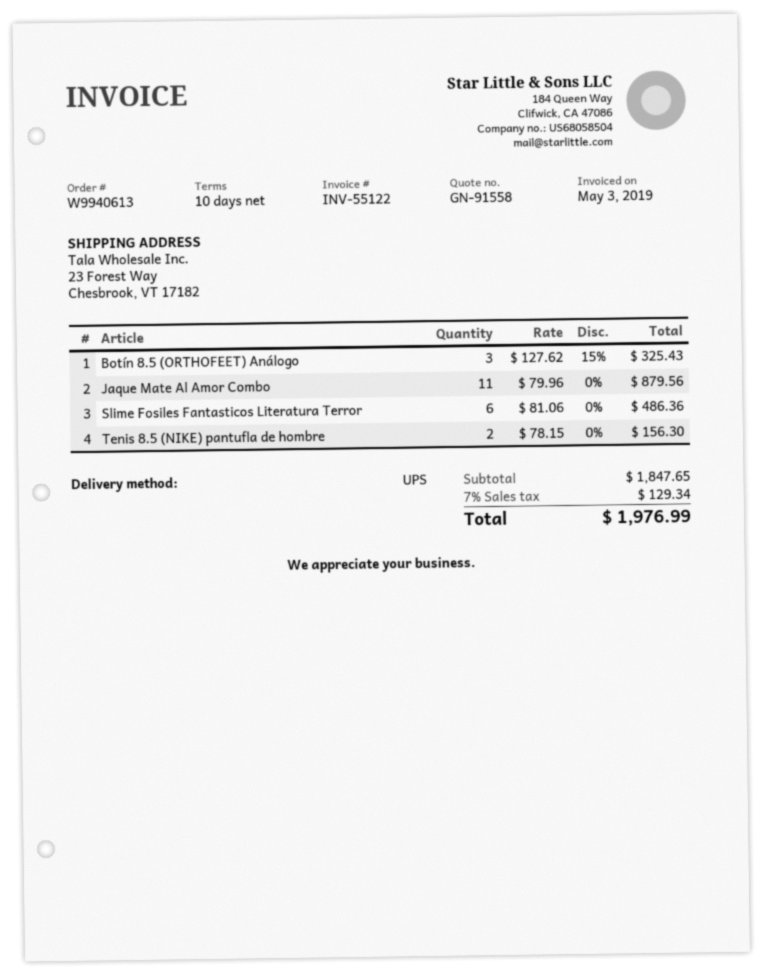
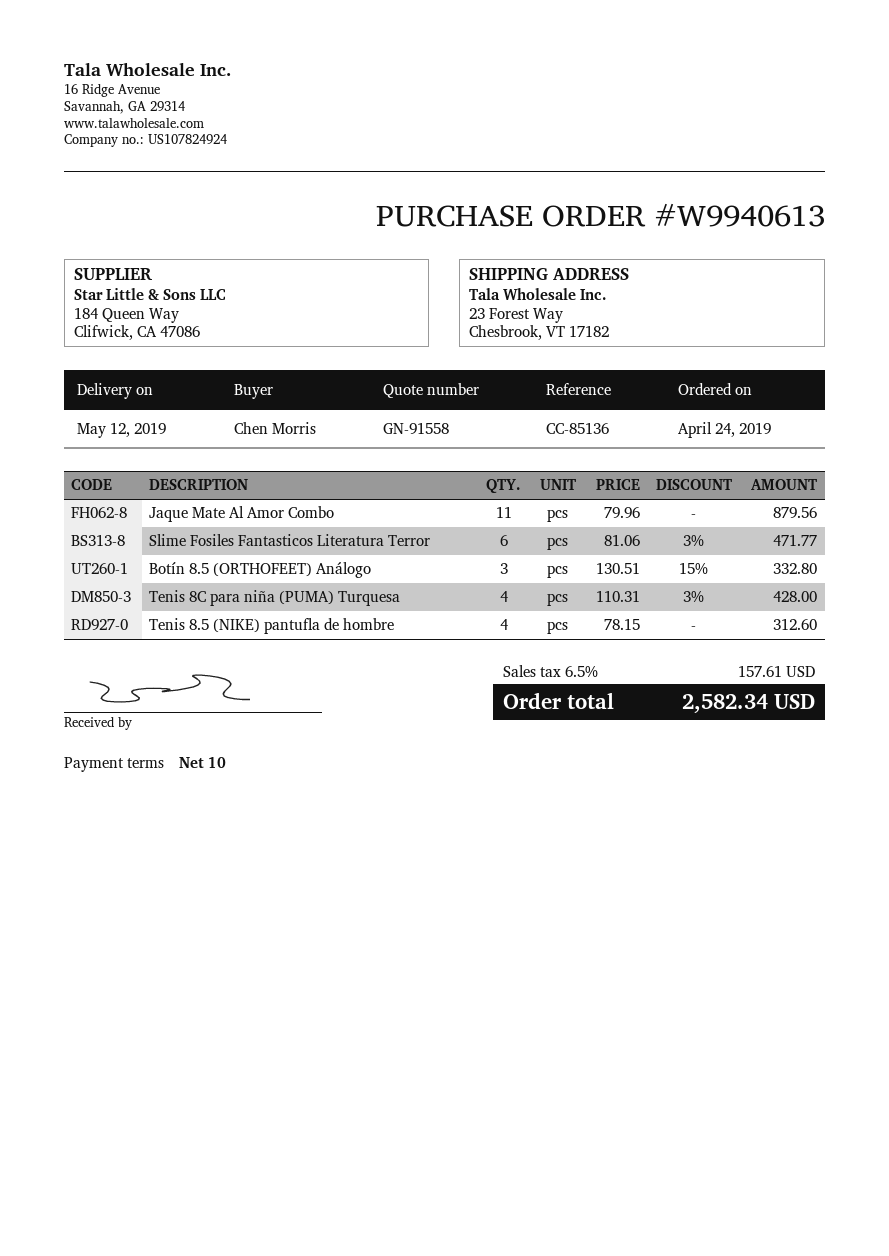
Botín 8.5 (ORTHOFEET) Análogo: 3 x 127.62 - 15% = 325.43 -> 3 x 130.51 - 15% = 332.80
Slime Fosiles Fantasticos Literatura Terror: 6 x 81.06 = 486.36 -> 6 x 81.06 - 3% = 471.77
Tenis 8.5 (NIKE) pantufla de hombre: 2 x 78.15 = 156.30 -> 4 x 78.15 = 312.60
Tenis 8C para niña (PUMA) Turquesa: none -> 4 x 110.31 - 3% = 428.00
tax: 7% = 129.34 -> 6.5% = 157.61
total: 1976.99 -> 2582.34

